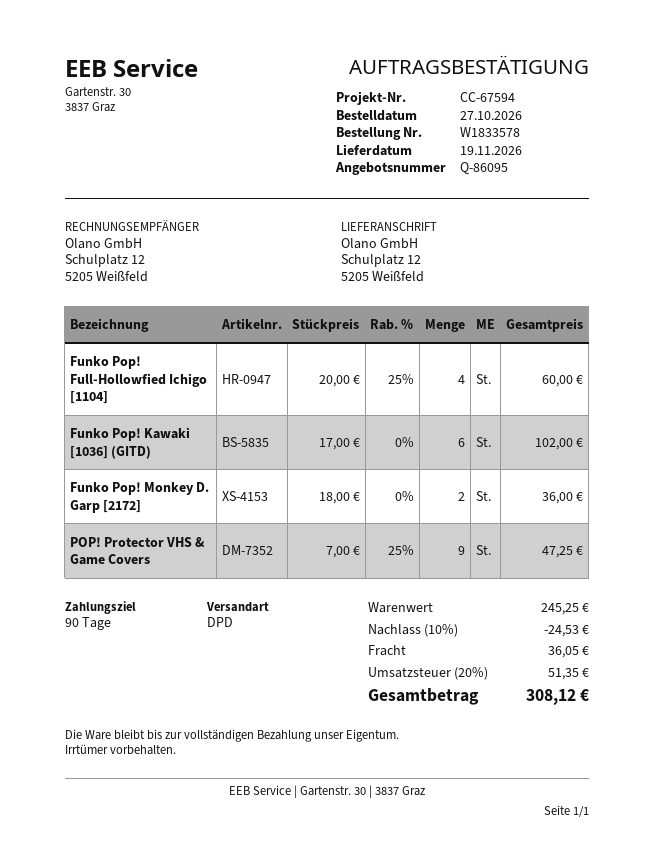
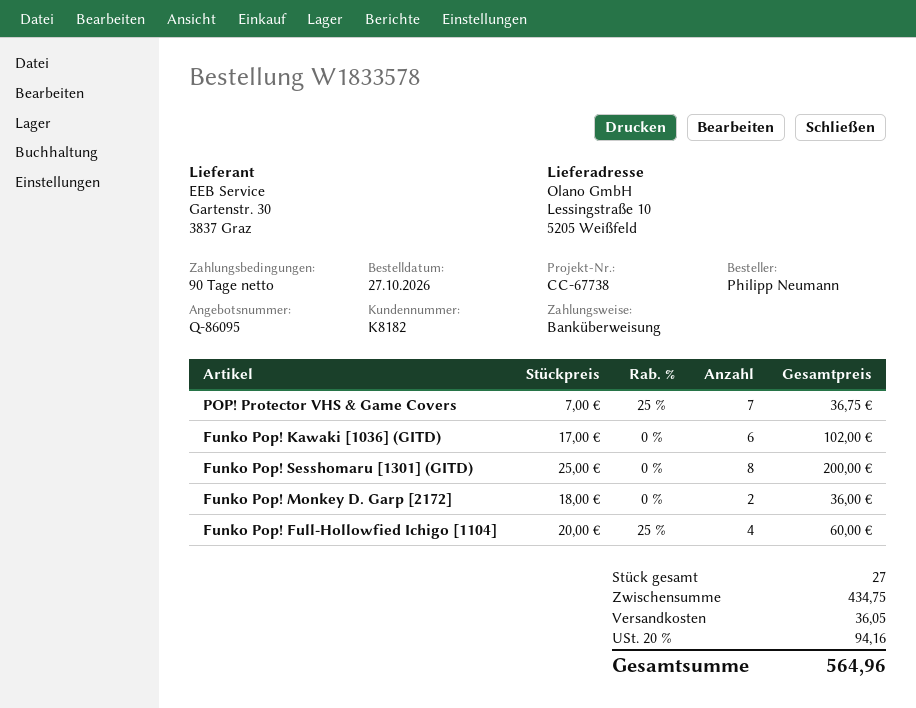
reference: CC-67594 -> CC-67738
ship to: Schulplatz 12, 5205 Weißfeld -> Lessingstraße 10, 5205 Weißfeld
POP! Protector VHS & Game Covers: 9 x 7.00 - 25% = 47.25 -> 7 x 7.00 - 25% = 36.75
Funko Pop! Sesshomaru [1301] (GITD): none -> 8 x 25.00 = 200.00
subtotal: 245.25 -> 434.75
discount: 10% = 24.53 -> none
tax: 20% = 51.35 -> 20% = 94.16
total: 308.12 -> 564.96

